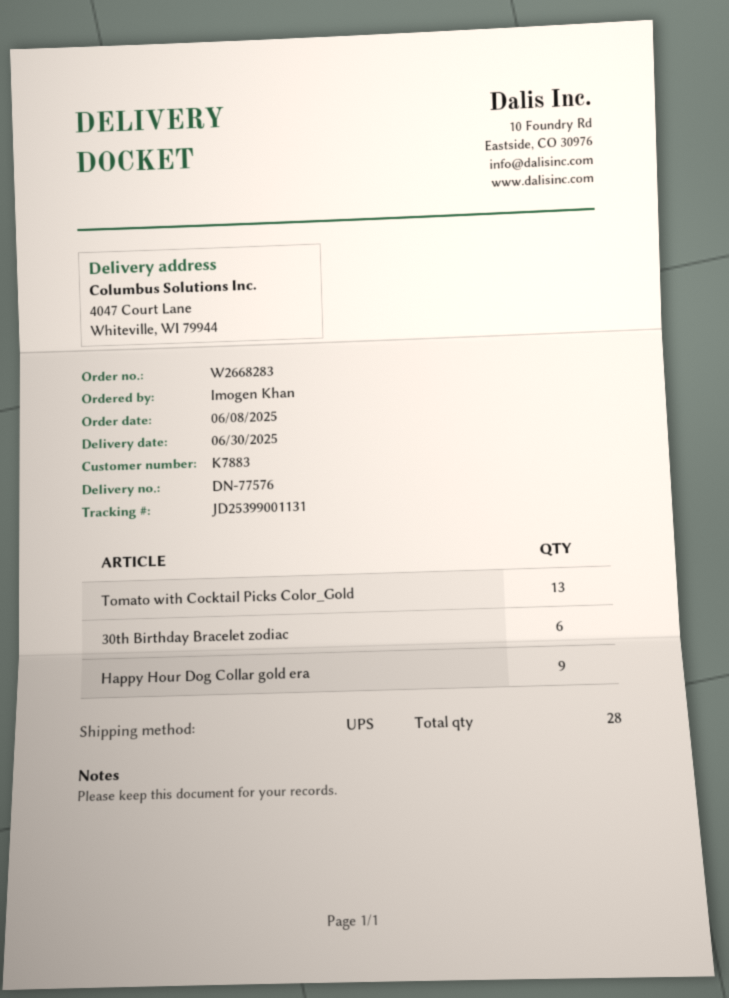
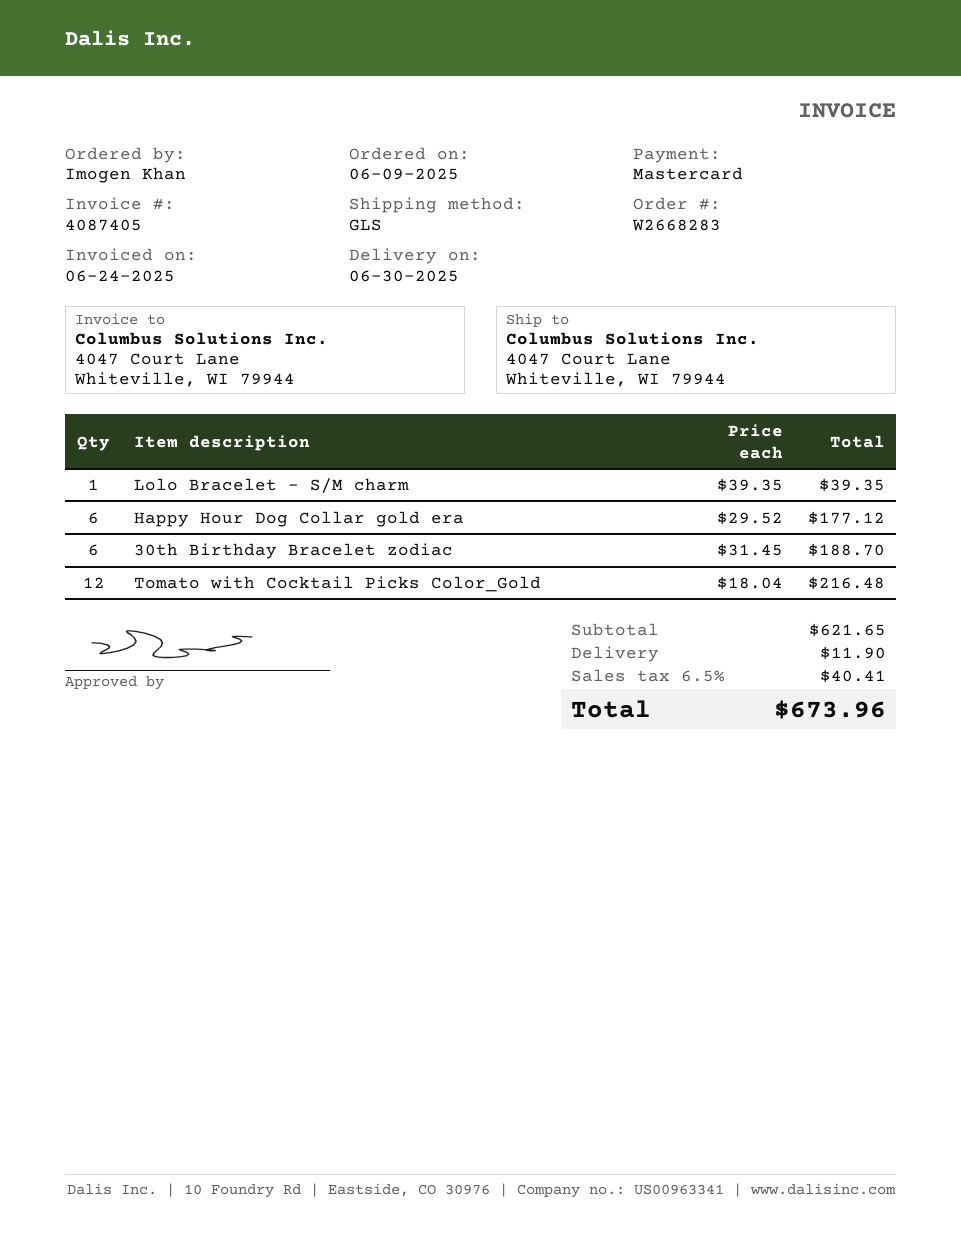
order date: 2025-06-08 -> 2025-06-09
shipping method: UPS -> GLS
Tomato with Cocktail Picks Color_Gold: 13 -> 12
Happy Hour Dog Collar gold era: 9 -> 6
Lolo Bracelet - S/M charm: none -> 1

